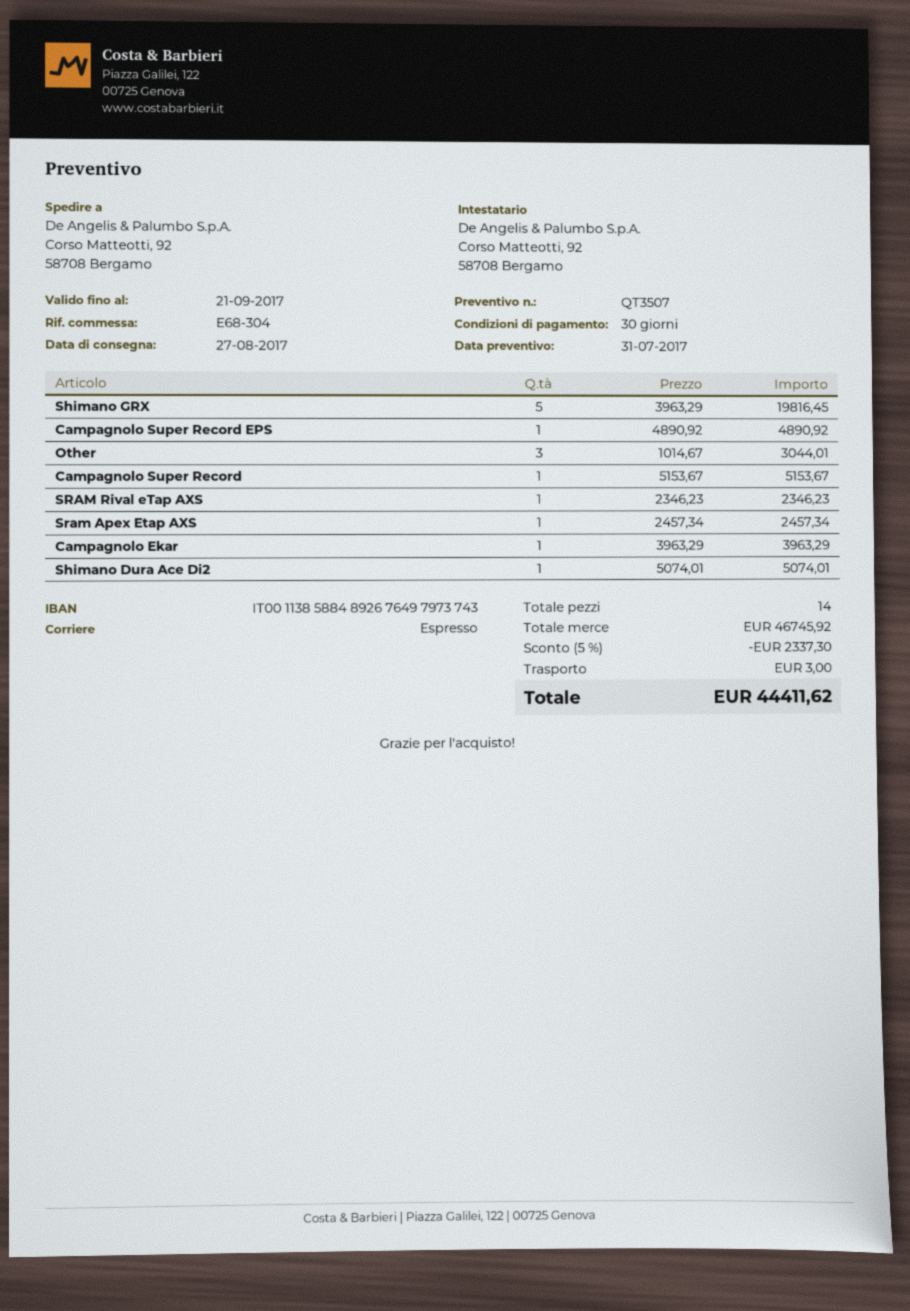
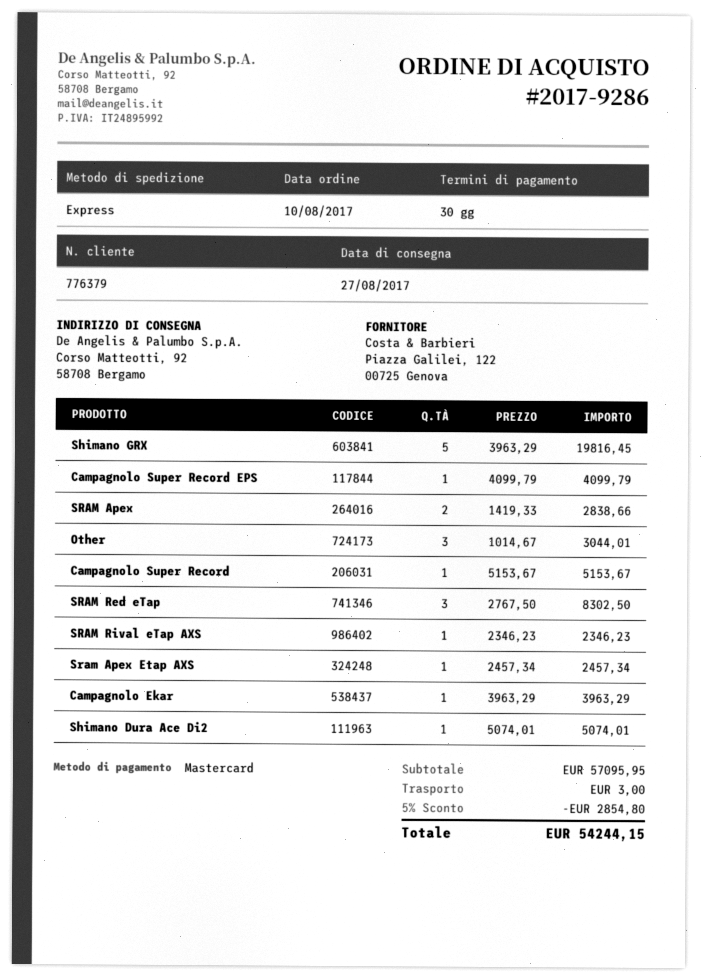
Campagnolo Super Record EPS: 1 x 4890.92 = 4890.92 -> 1 x 4099.79 = 4099.79
SRAM Apex: none -> 2 x 1419.33 = 2838.66
SRAM Red eTap: none -> 3 x 2767.50 = 8302.50
subtotal: 46745.92 -> 57095.95
discount: 5% = 2337.30 -> 5% = 2854.80
total: 44411.62 -> 54244.15

